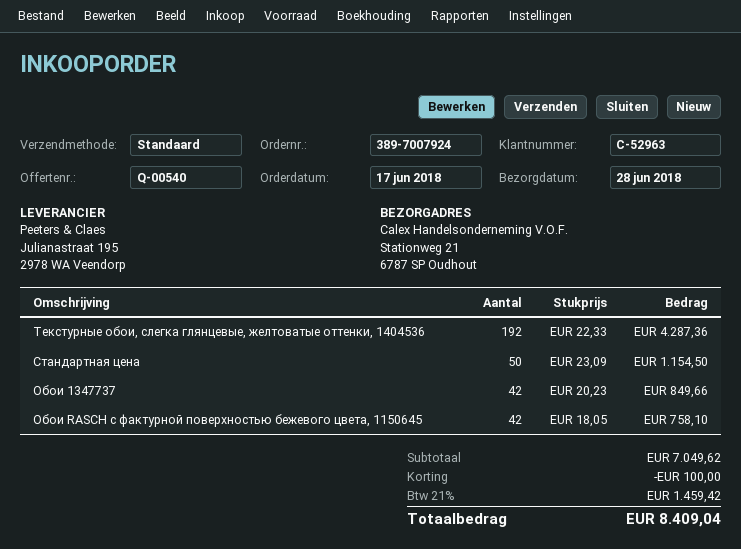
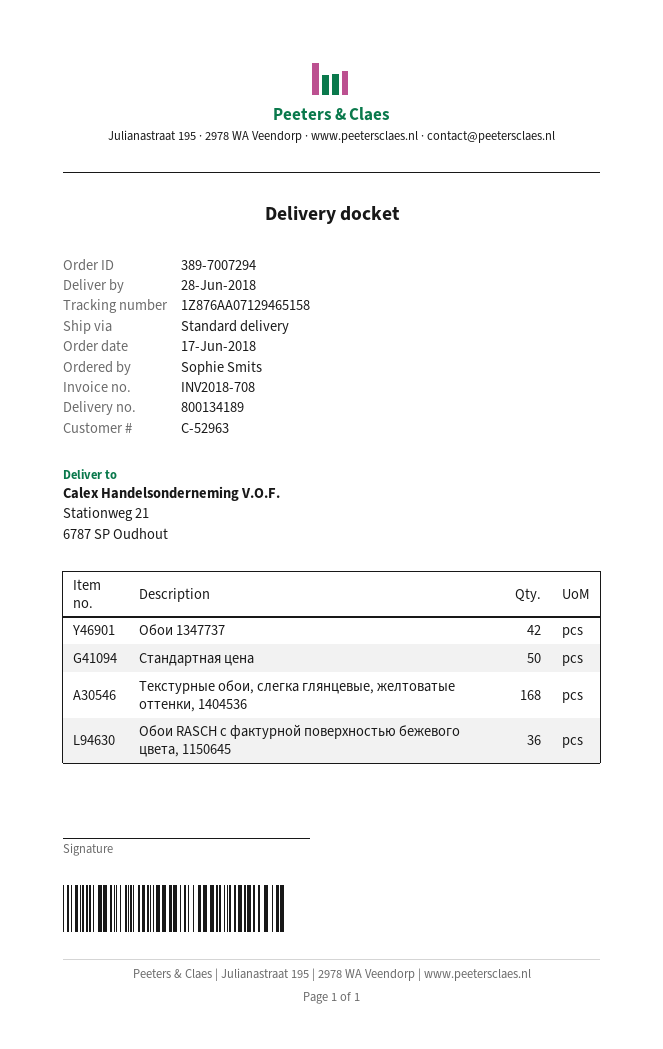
order number: 389-7007924 -> 389-7007294
Текстурные обои, слегка глянцевые, желтоватые оттенки, 1404536: 192 -> 168
Обои RASCH с фактурной поверхностью бежевого цвета, 1150645: 42 -> 36

